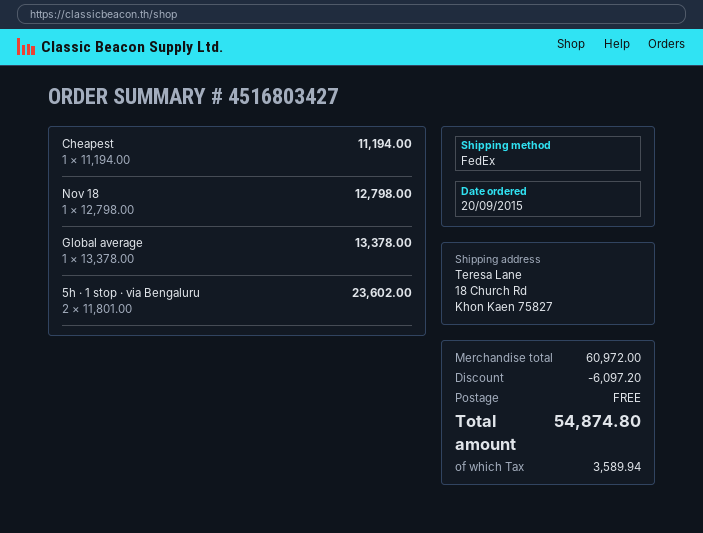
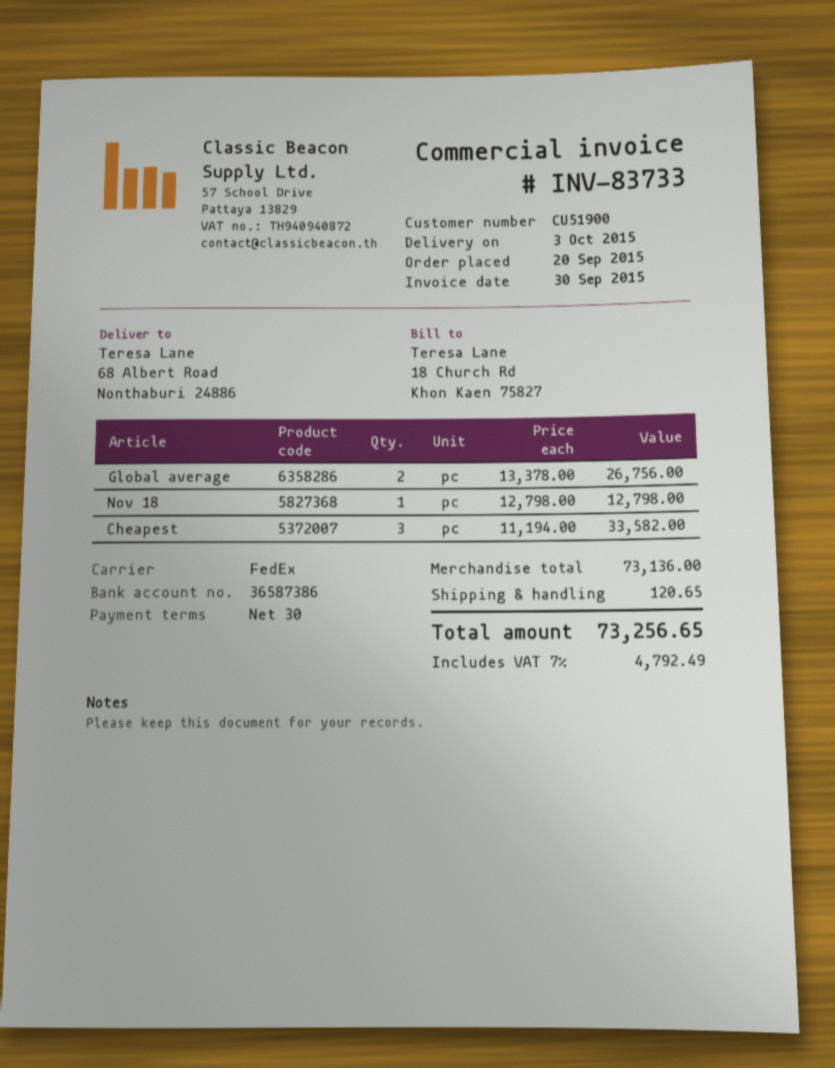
ship to: 18 Church Rd, Khon Kaen 75827 -> 68 Albert Road, Nonthaburi 24886
Cheapest: 1 x 11194.00 = 11194.00 -> 3 x 11194.00 = 33582.00
Global average: 1 x 13378.00 = 13378.00 -> 2 x 13378.00 = 26756.00
5h · 1 stop · via Bengaluru: 2 x 11801.00 = 23602.00 -> none
subtotal: 60972.00 -> 73136.00
discount: 6097.20 -> none
shipping: 0.00 -> 120.65
tax: 3589.94 -> 4792.49
total: 54874.80 -> 73256.65

